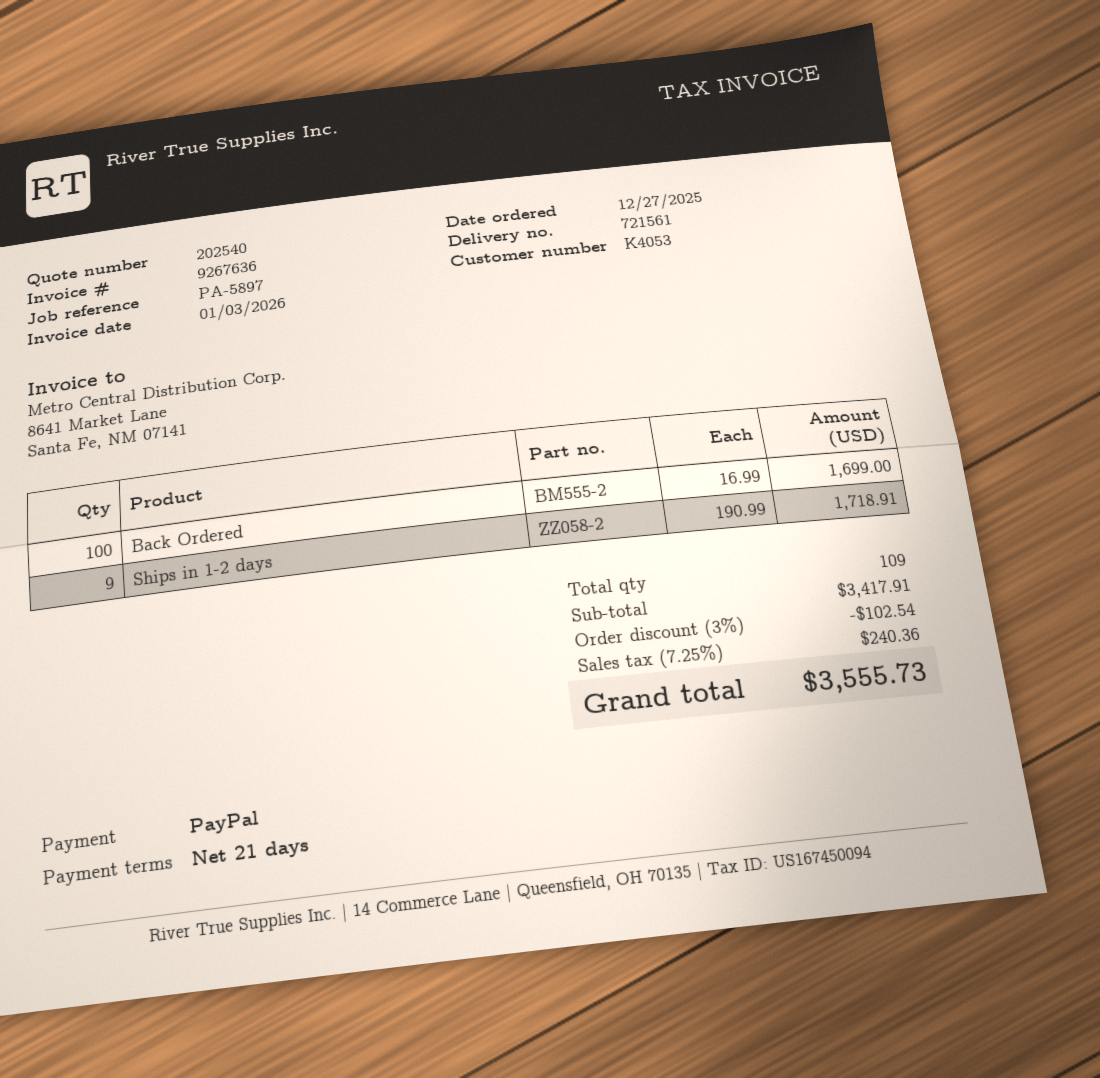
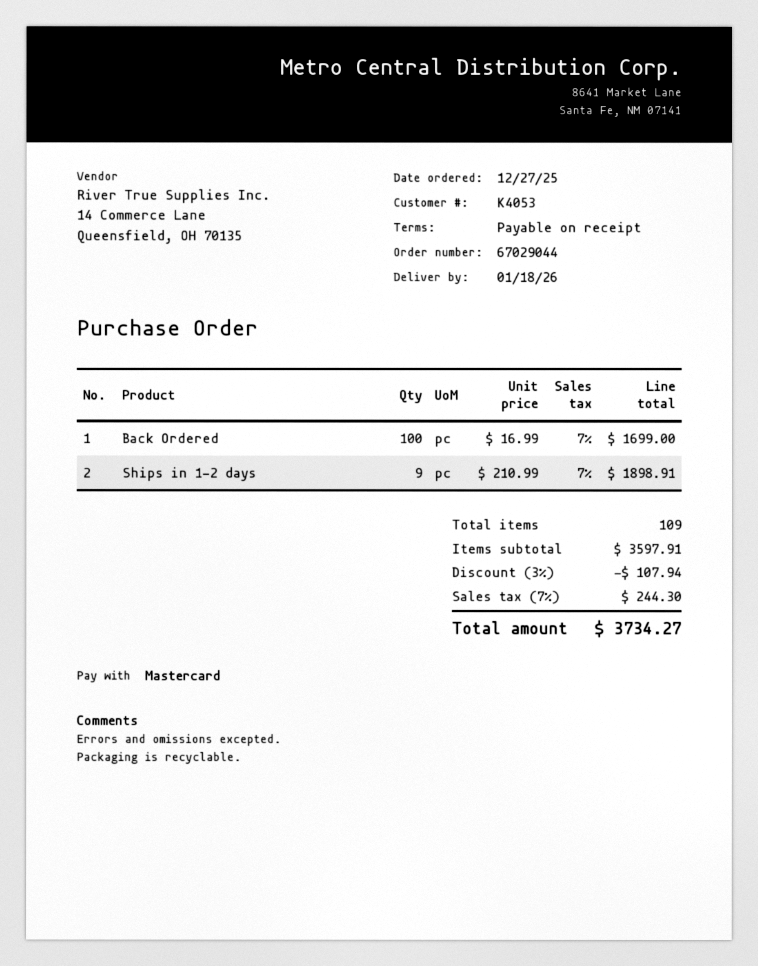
payment terms: 21 days -> on receipt
payment method: PayPal -> Mastercard
Ships in 1-2 days: 9 x 190.99 = 1718.91 -> 9 x 210.99 = 1898.91
subtotal: 3417.91 -> 3597.91
discount: 3% = 102.54 -> 3% = 107.94
tax: 7.25% = 240.36 -> 7% = 244.30
total: 3555.73 -> 3734.27

